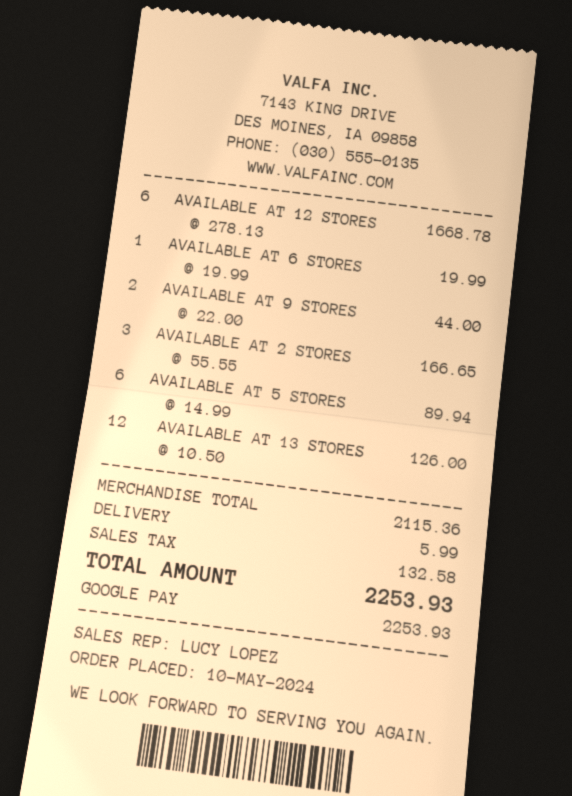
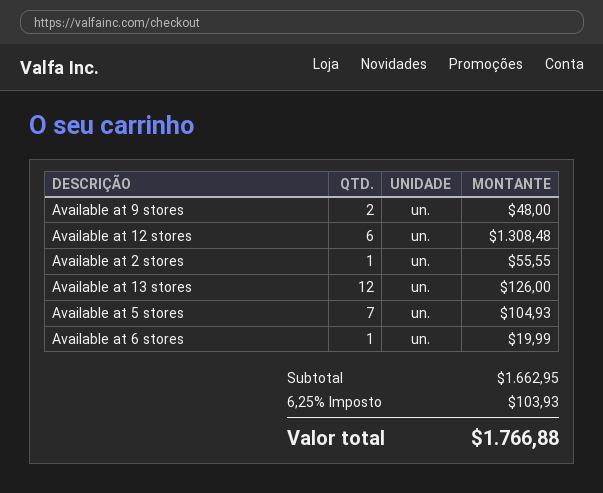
AVAILABLE AT 12 STORES: 6 for 1668.78 -> 6 for 1308.48
AVAILABLE AT 9 STORES: 2 for 44.00 -> 2 for 48.00
AVAILABLE AT 2 STORES: 3 for 166.65 -> 1 for 55.55
AVAILABLE AT 5 STORES: 6 for 89.94 -> 7 for 104.93
subtotal: 2115.36 -> 1662.95
shipping: 5.99 -> none
tax: 132.58 -> 103.93
total: 2253.93 -> 1766.88

